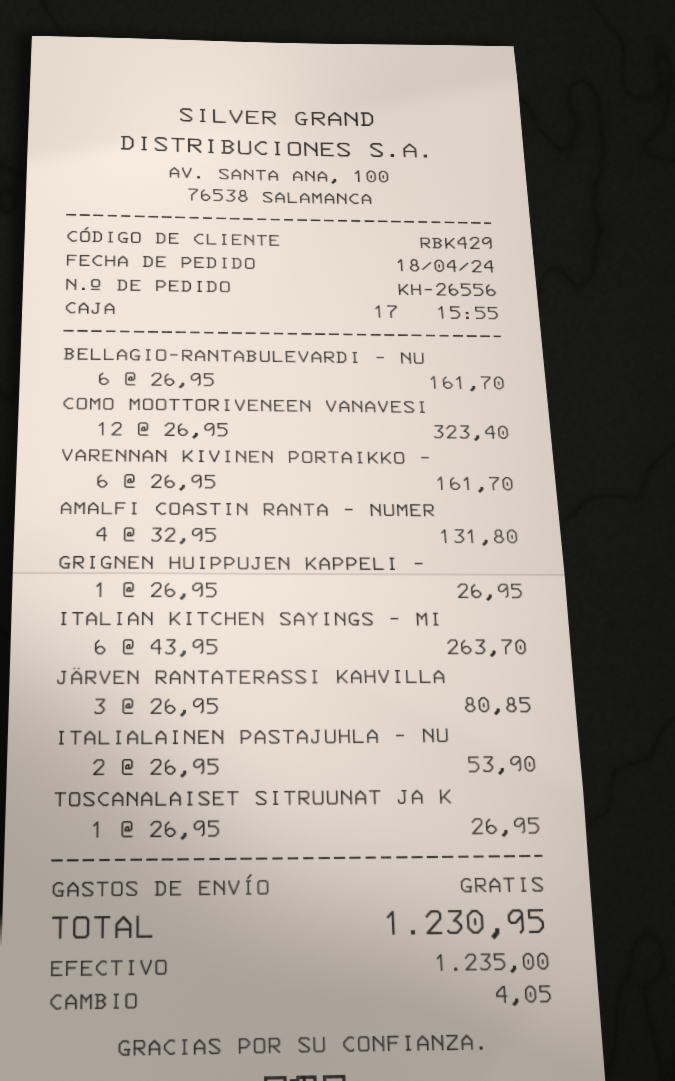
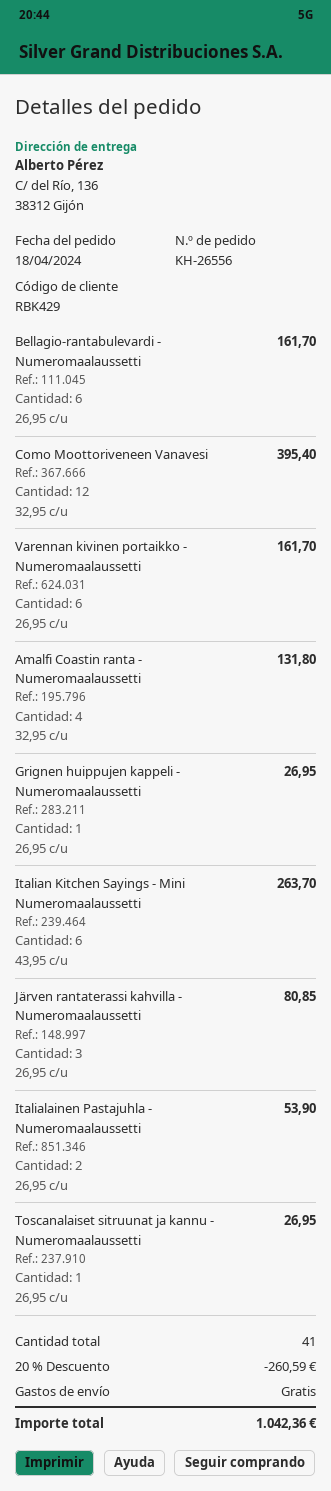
COMO MOOTTORIVENEEN VANAVESI: 12 x 26.95 = 323.40 -> 12 x 32.95 = 395.40
discount: none -> 20% = 260.59
total: 1230.95 -> 1042.36

